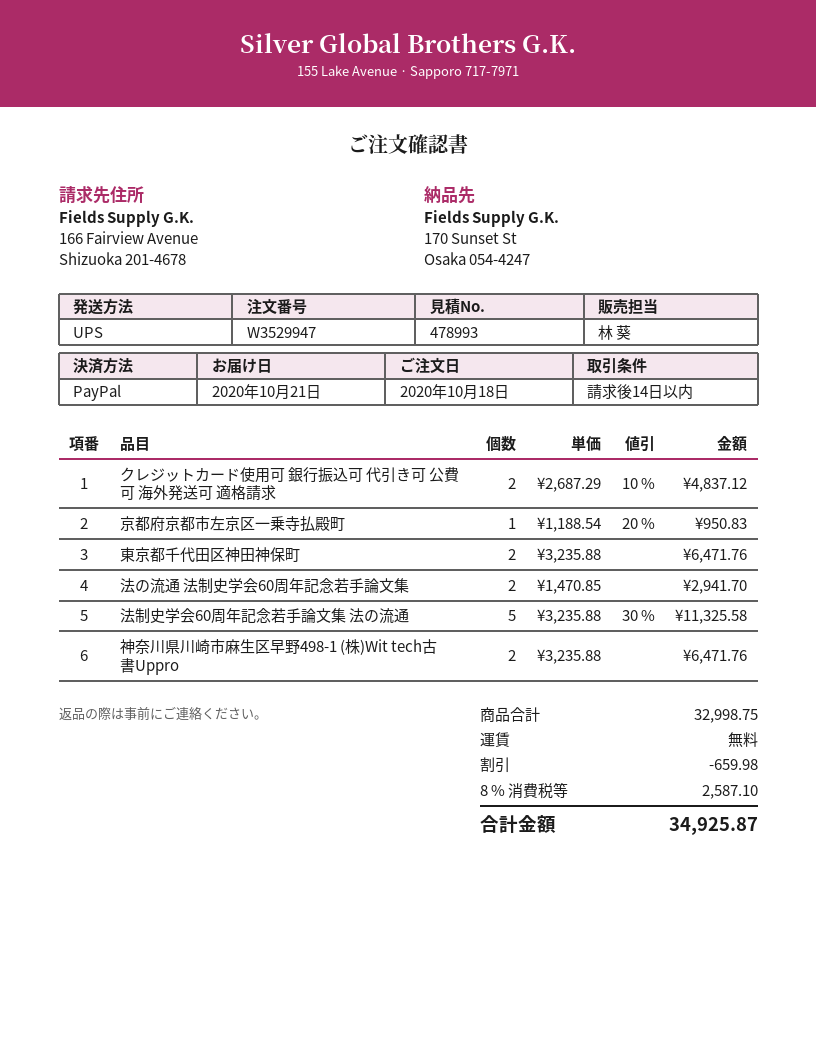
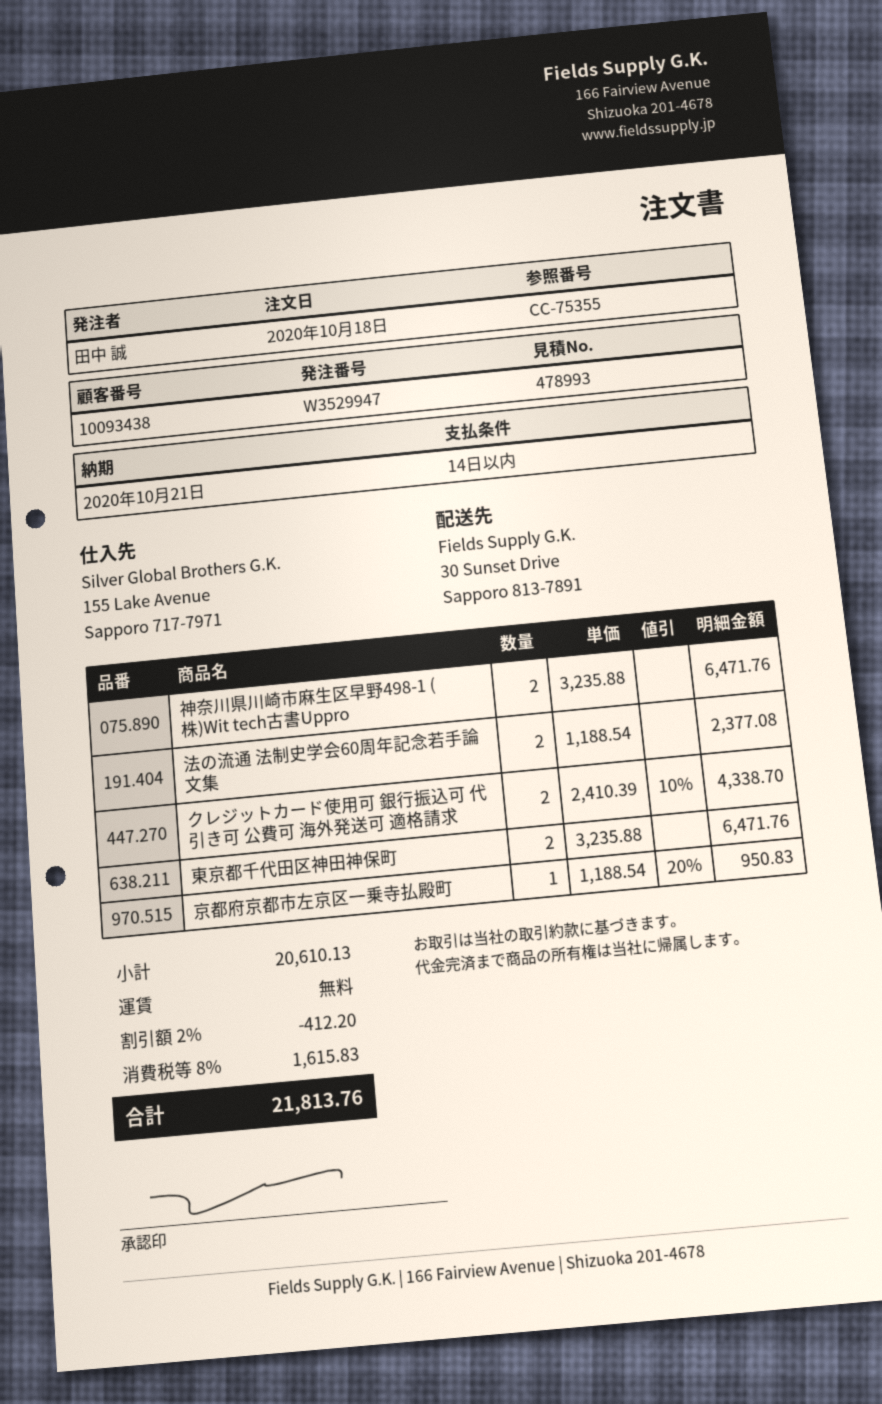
ship to: 170 Sunset St, Osaka 054-4247 -> 30 Sunset Drive, Sapporo 813-7891
クレジットカード使用可 銀行振込可 代引き可 公費可 海外発送可 適格請求: 2 x 2687.29 - 10% = 4837.12 -> 2 x 2410.39 - 10% = 4338.70
法の流通 法制史学会60周年記念若手論文集: 2 x 1470.85 = 2941.70 -> 2 x 1188.54 = 2377.08
法制史学会60周年記念若手論文集 法の流通: 5 x 3235.88 - 30% = 11325.58 -> none
subtotal: 32998.75 -> 20610.13
discount: 659.98 -> 412.20
tax: 8% = 2587.10 -> 8% = 1615.83
total: 34925.87 -> 21813.76

